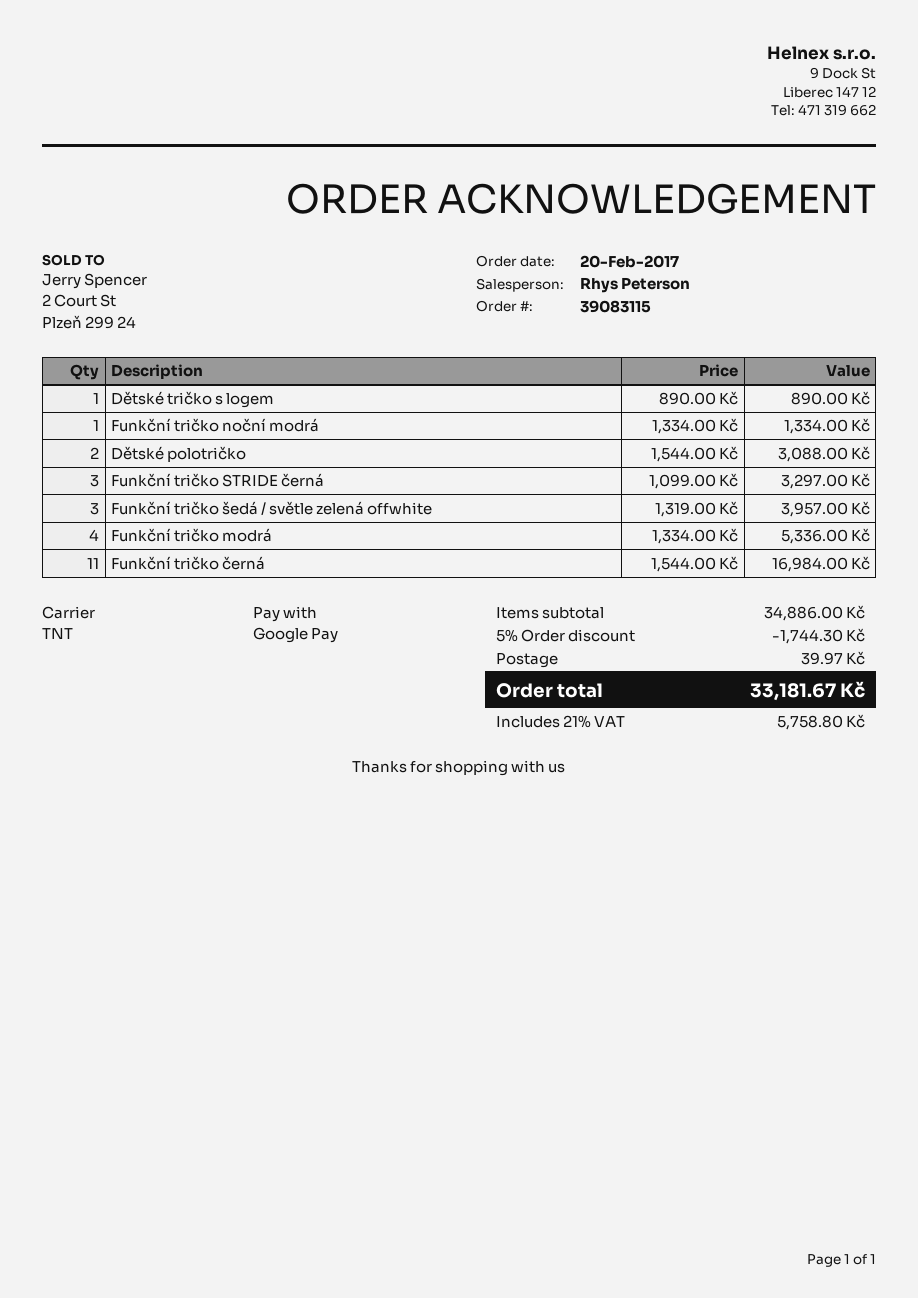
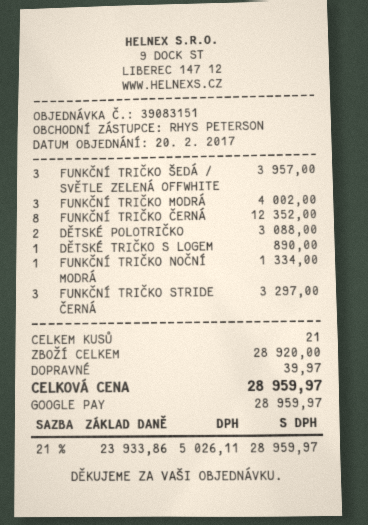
order number: 39083115 -> 39083151
Funkční tričko modrá: 4 for 5336.00 -> 3 for 4002.00
Funkční tričko černá: 11 for 16984.00 -> 8 for 12352.00
subtotal: 34886.00 -> 28920.00
discount: 5% = 1744.30 -> none
tax: 21% = 5758.80 -> 21% = 5026.11
total: 33181.67 -> 28959.97

